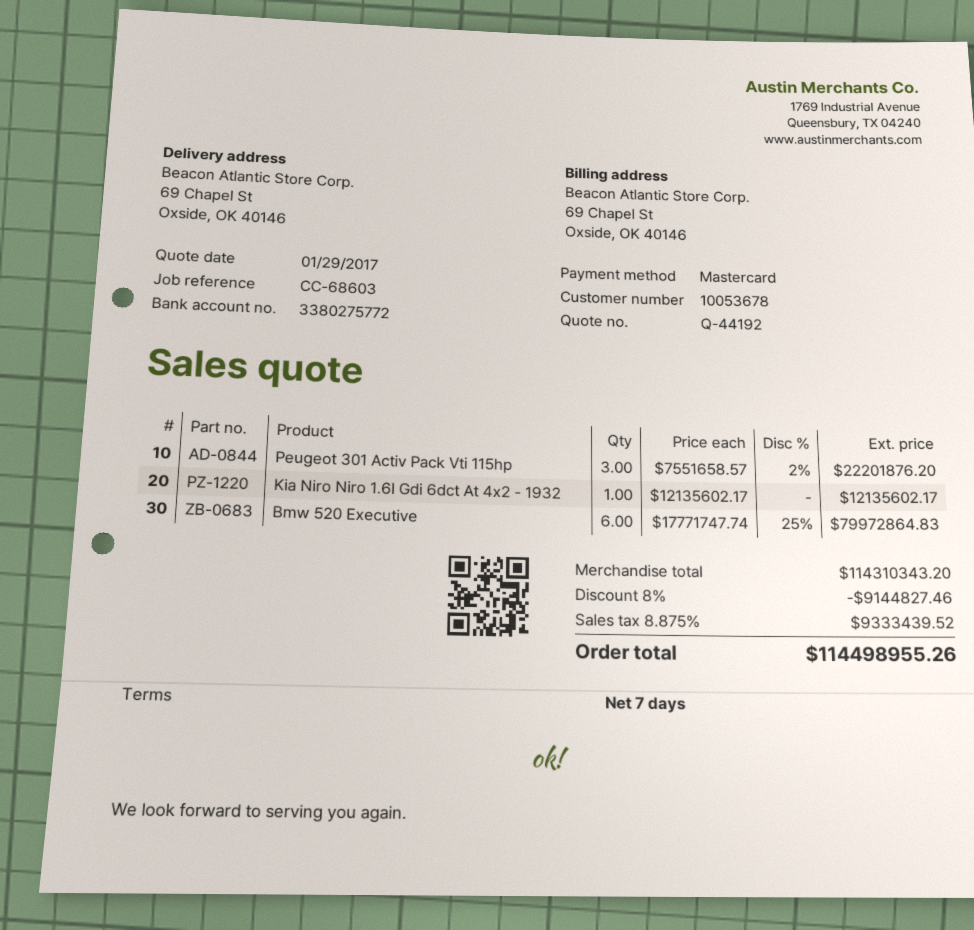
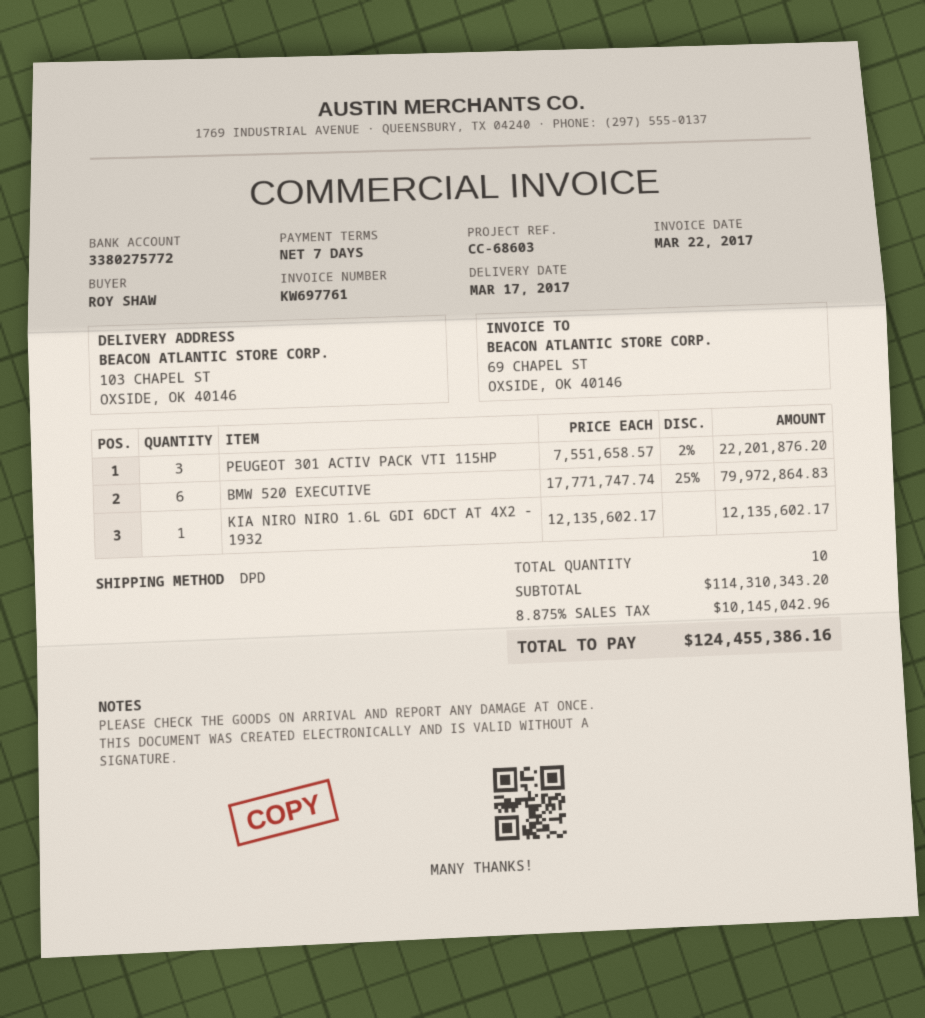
ship to: 69 Chapel St, Oxside, OK 40146 -> 103 CHAPEL ST, OXSIDE, OK 40146
discount: 8% = 9144827.46 -> none
tax: 8.875% = 9333439.52 -> 8.875% = 10145042.96
total: 114498955.26 -> 124455386.16

